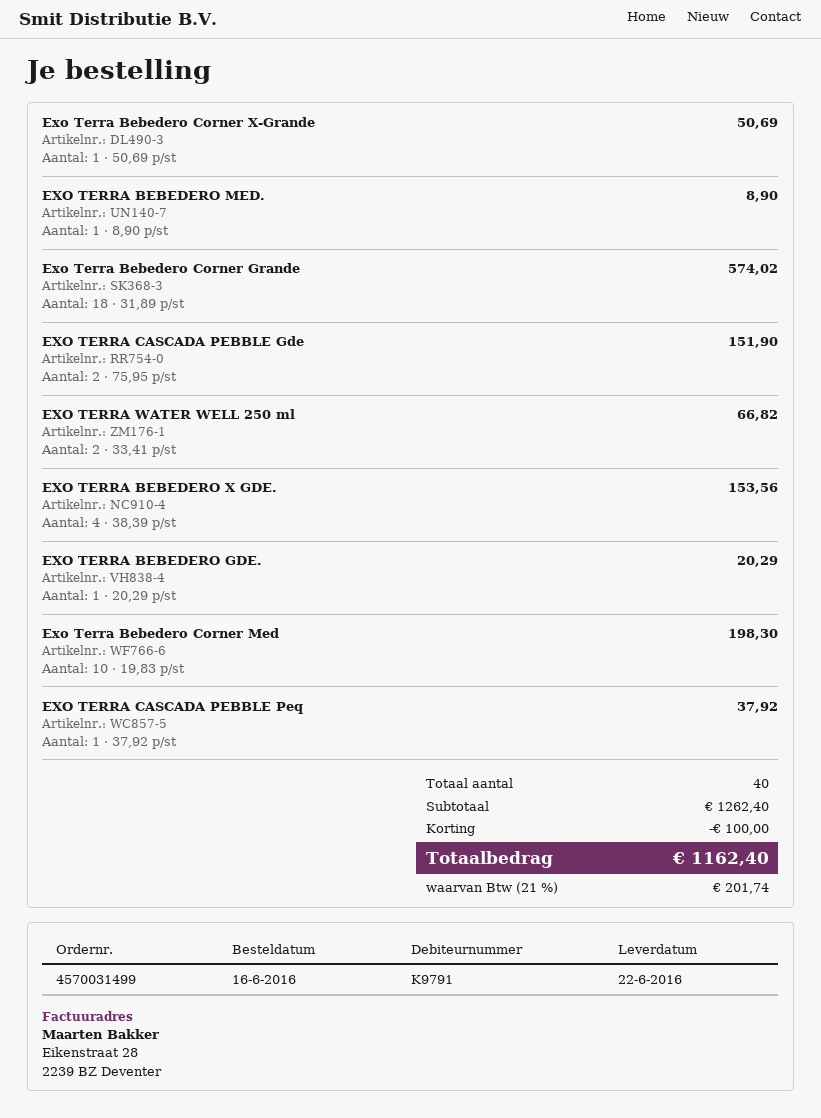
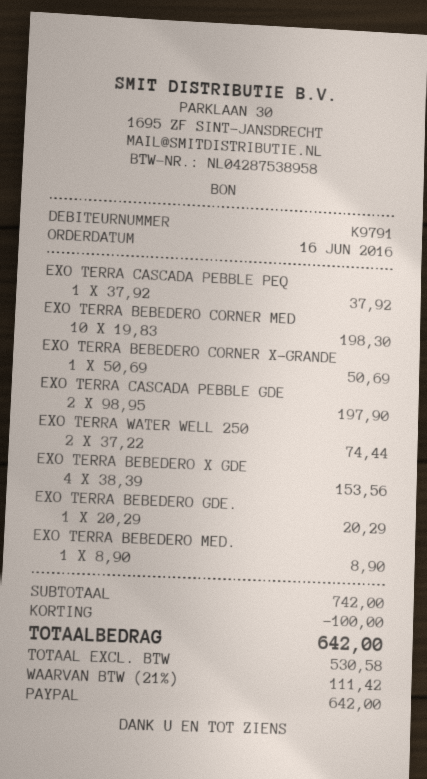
Exo Terra Bebedero Corner Grande: 18 x 31.89 = 574.02 -> none
EXO TERRA CASCADA PEBBLE Gde: 2 x 75.95 = 151.90 -> 2 x 98.95 = 197.90
EXO TERRA WATER WELL 250 ml: 2 x 33.41 = 66.82 -> 2 x 37.22 = 74.44
subtotal: 1262.40 -> 742.00
tax: 21% = 201.74 -> 21% = 111.42
total: 1162.40 -> 642.00

